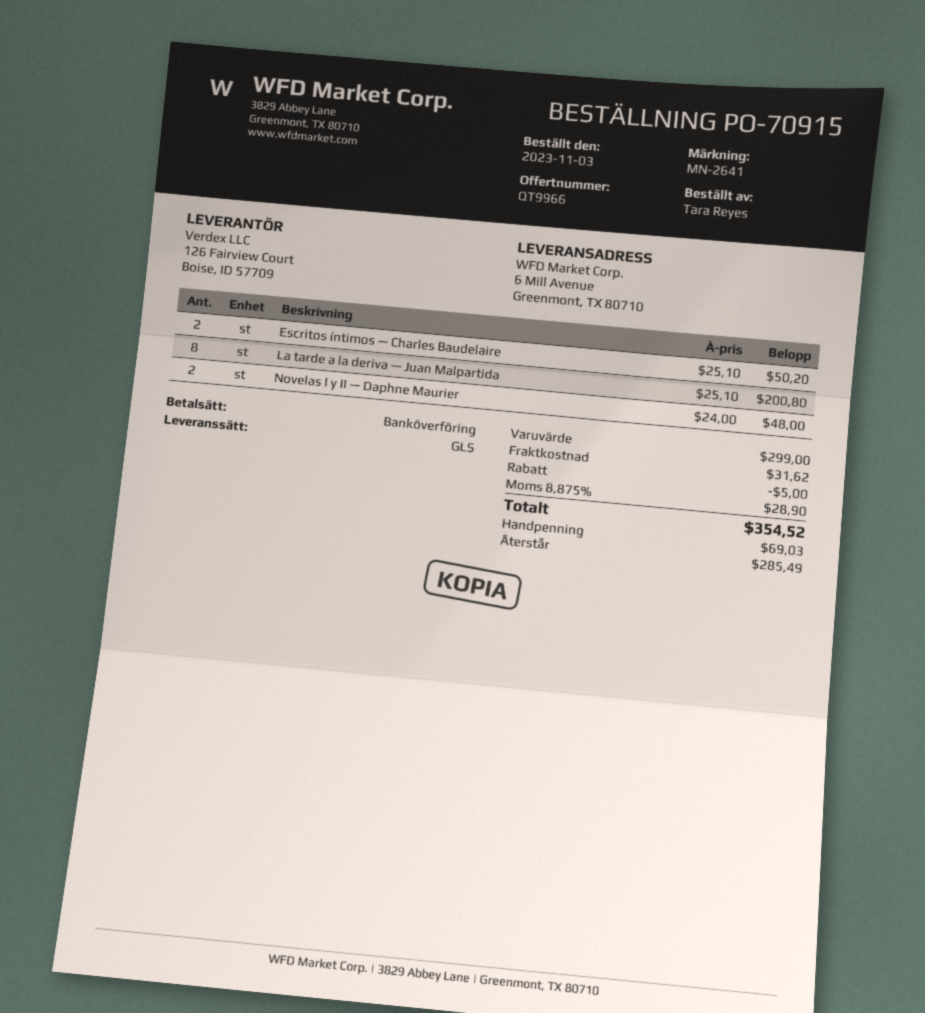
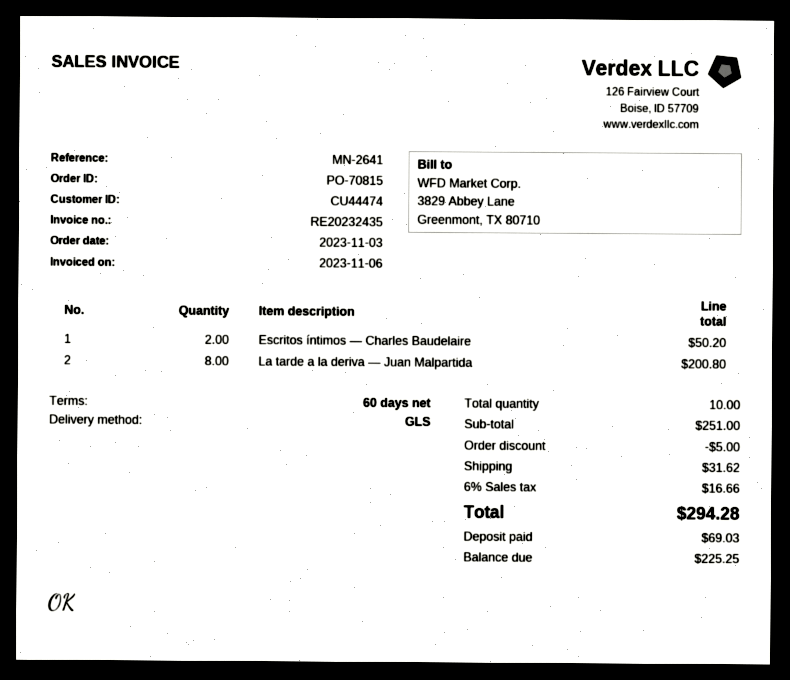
order number: PO-70915 -> PO-70815
Novelas I y II — Daphne Maurier: 2 for 48.00 -> none
subtotal: 299.00 -> 251.00
tax: 8.875% = 28.90 -> 6% = 16.66
total: 354.52 -> 294.28
balance: 285.49 -> 225.25

